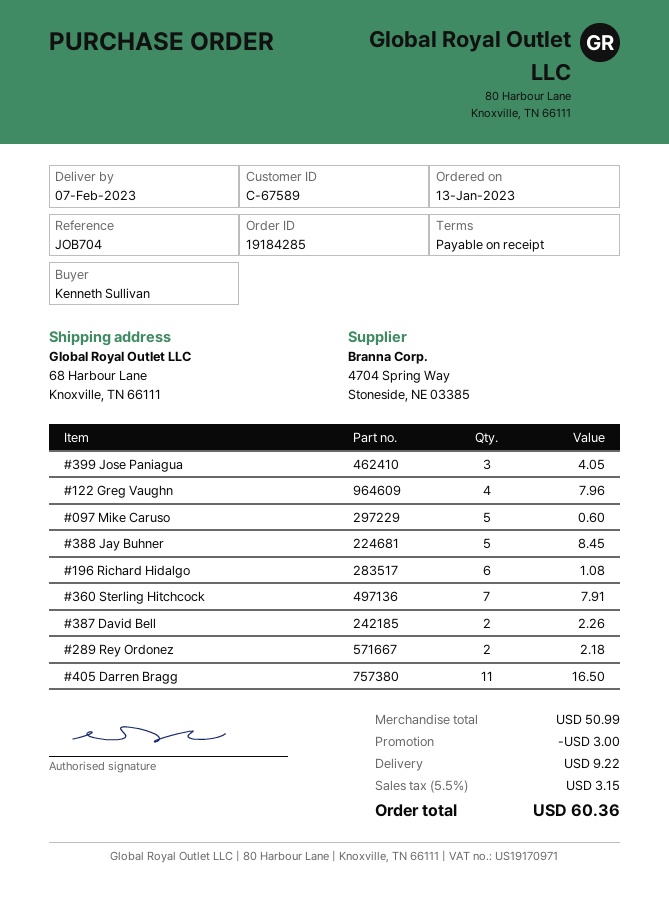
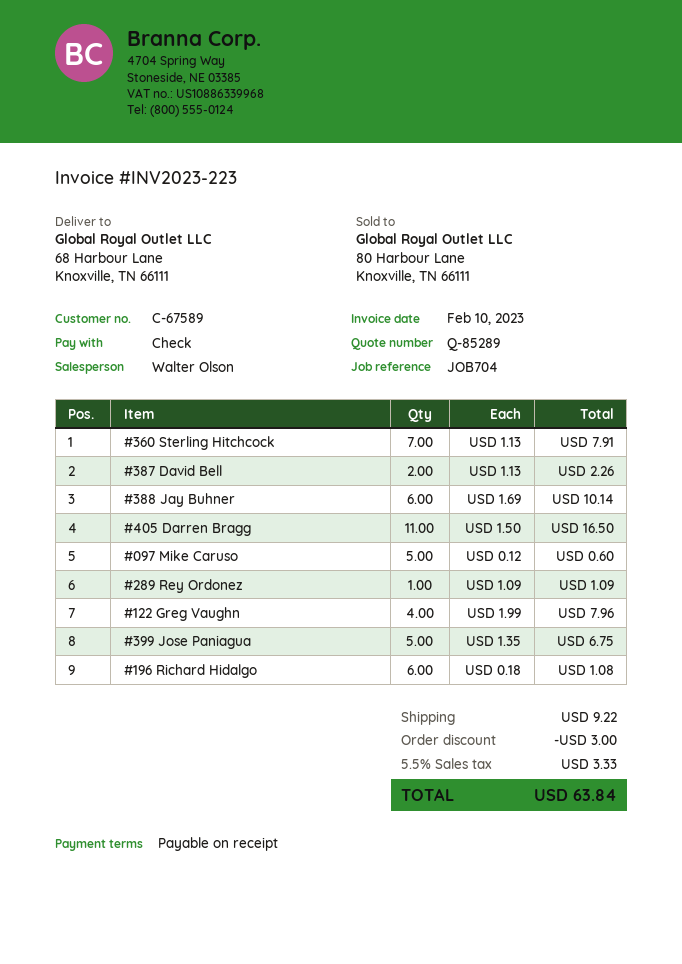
#399 Jose Paniagua: 3 for 4.05 -> 5 for 6.75
#388 Jay Buhner: 5 for 8.45 -> 6 for 10.14
#289 Rey Ordonez: 2 for 2.18 -> 1 for 1.09
tax: 5.5% = 3.15 -> 5.5% = 3.33
total: 60.36 -> 63.84

